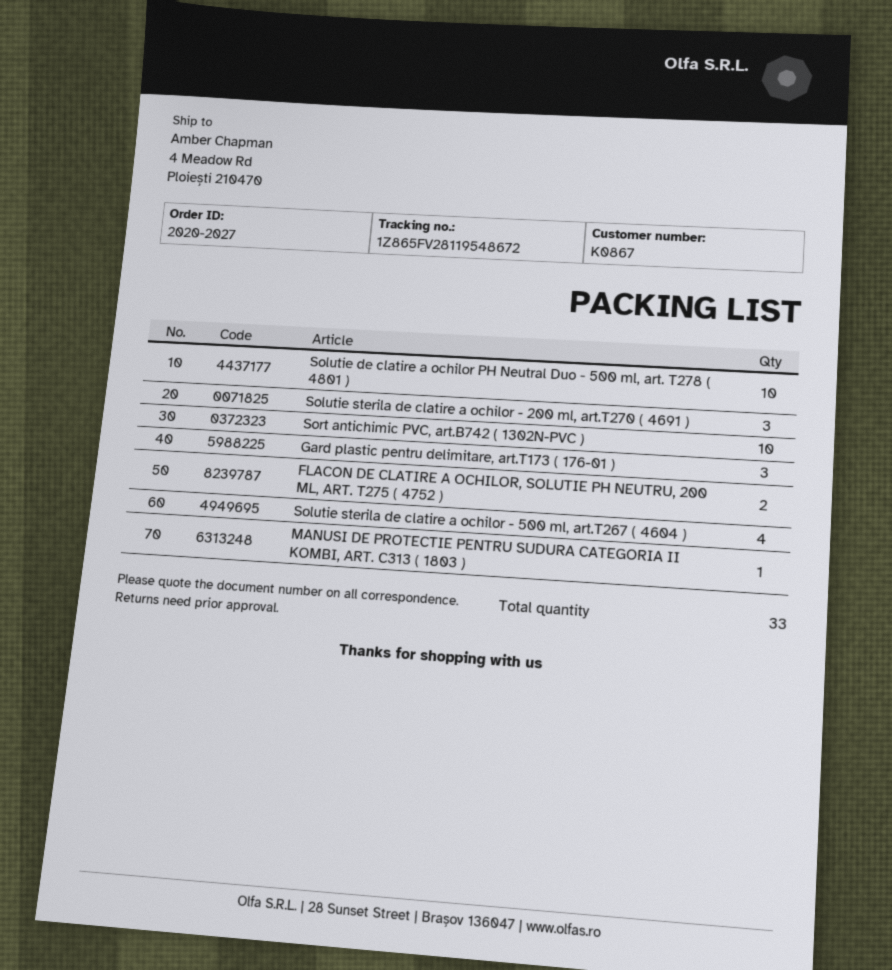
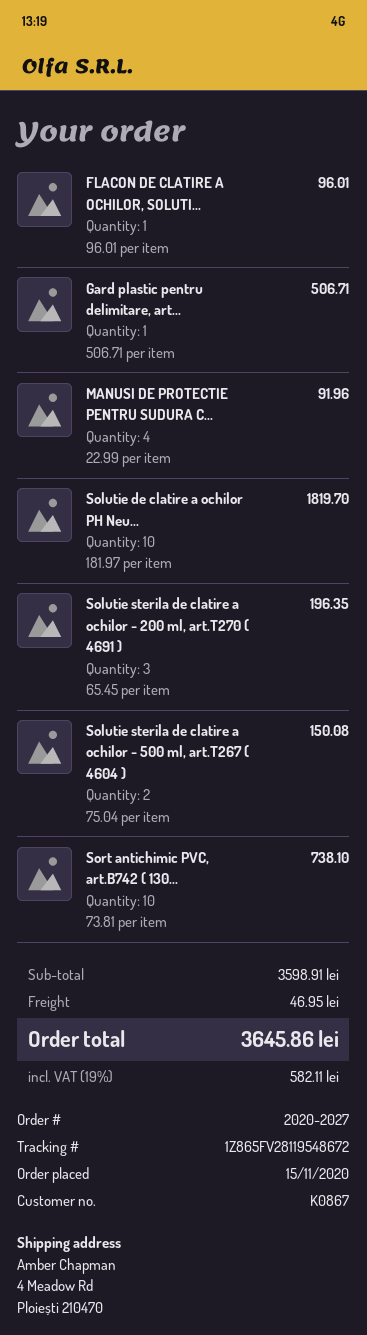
Gard plastic pentru delimitare, art.T173 ( 176-01 ): 3 -> 1
FLACON DE CLATIRE A OCHILOR, SOLUTIE PH NEUTRU, 200 ML, ART. T275 ( 4752 ): 2 -> 1
Solutie sterila de clatire a ochilor - 500 ml, art.T267 ( 4604 ): 4 -> 2
MANUSI DE PROTECTIE PENTRU SUDURA CATEGORIA II KOMBI, ART. C313 ( 1803 ): 1 -> 4

